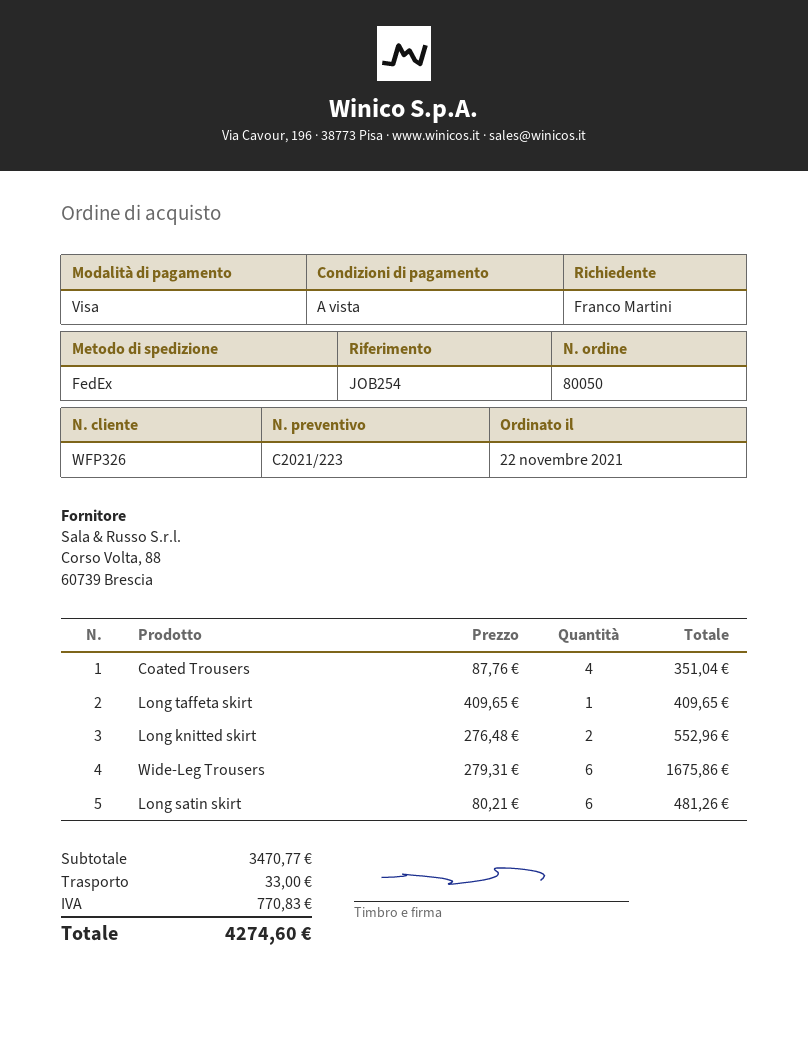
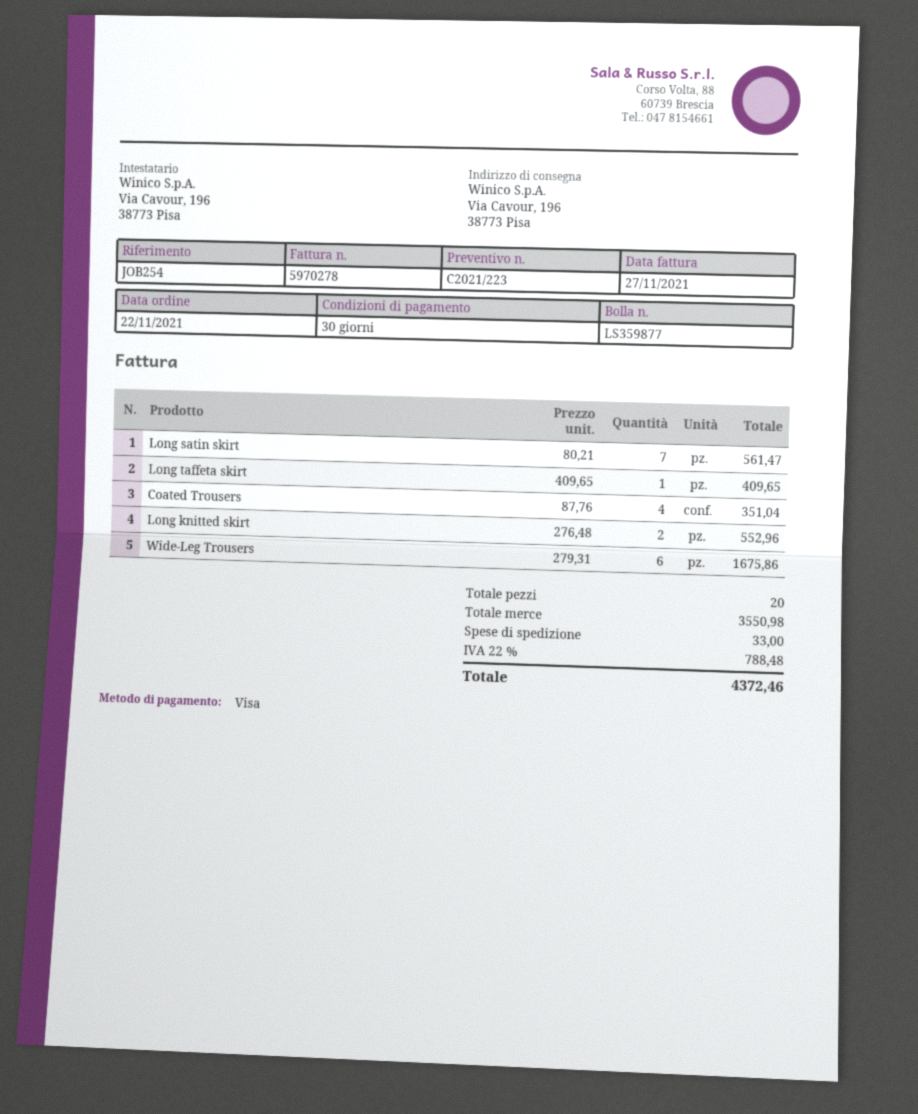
payment terms: on receipt -> 30 days
Long satin skirt: 6 x 80.21 = 481.26 -> 7 x 80.21 = 561.47
subtotal: 3470.77 -> 3550.98
tax: 770.83 -> 788.48
total: 4274.60 -> 4372.46

